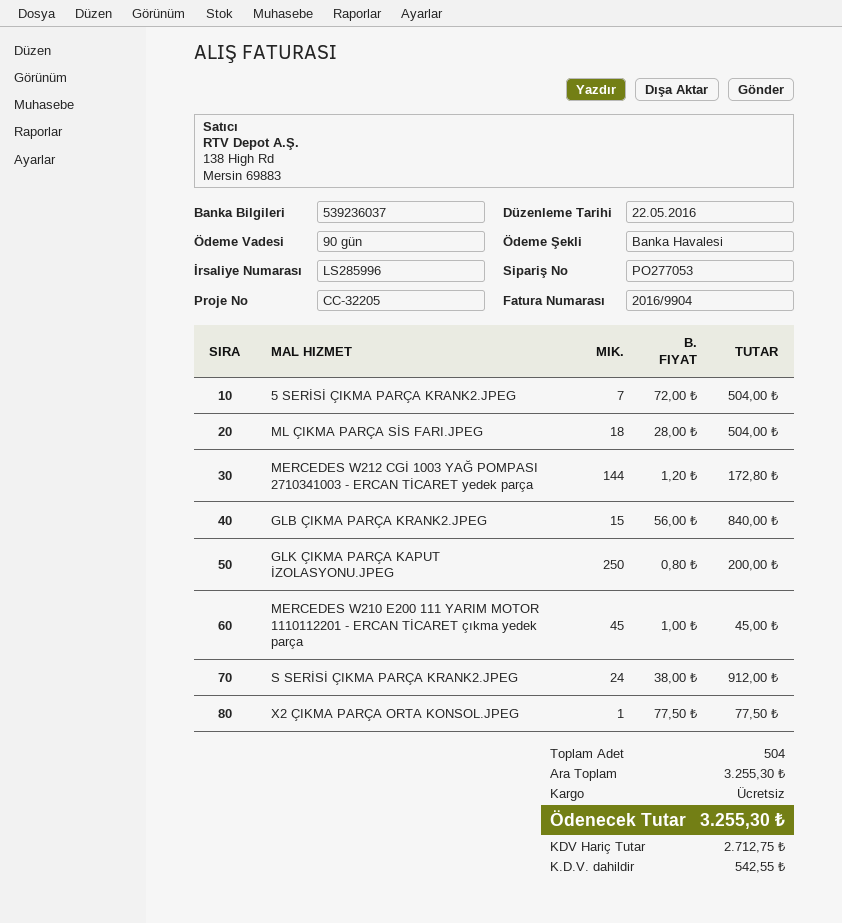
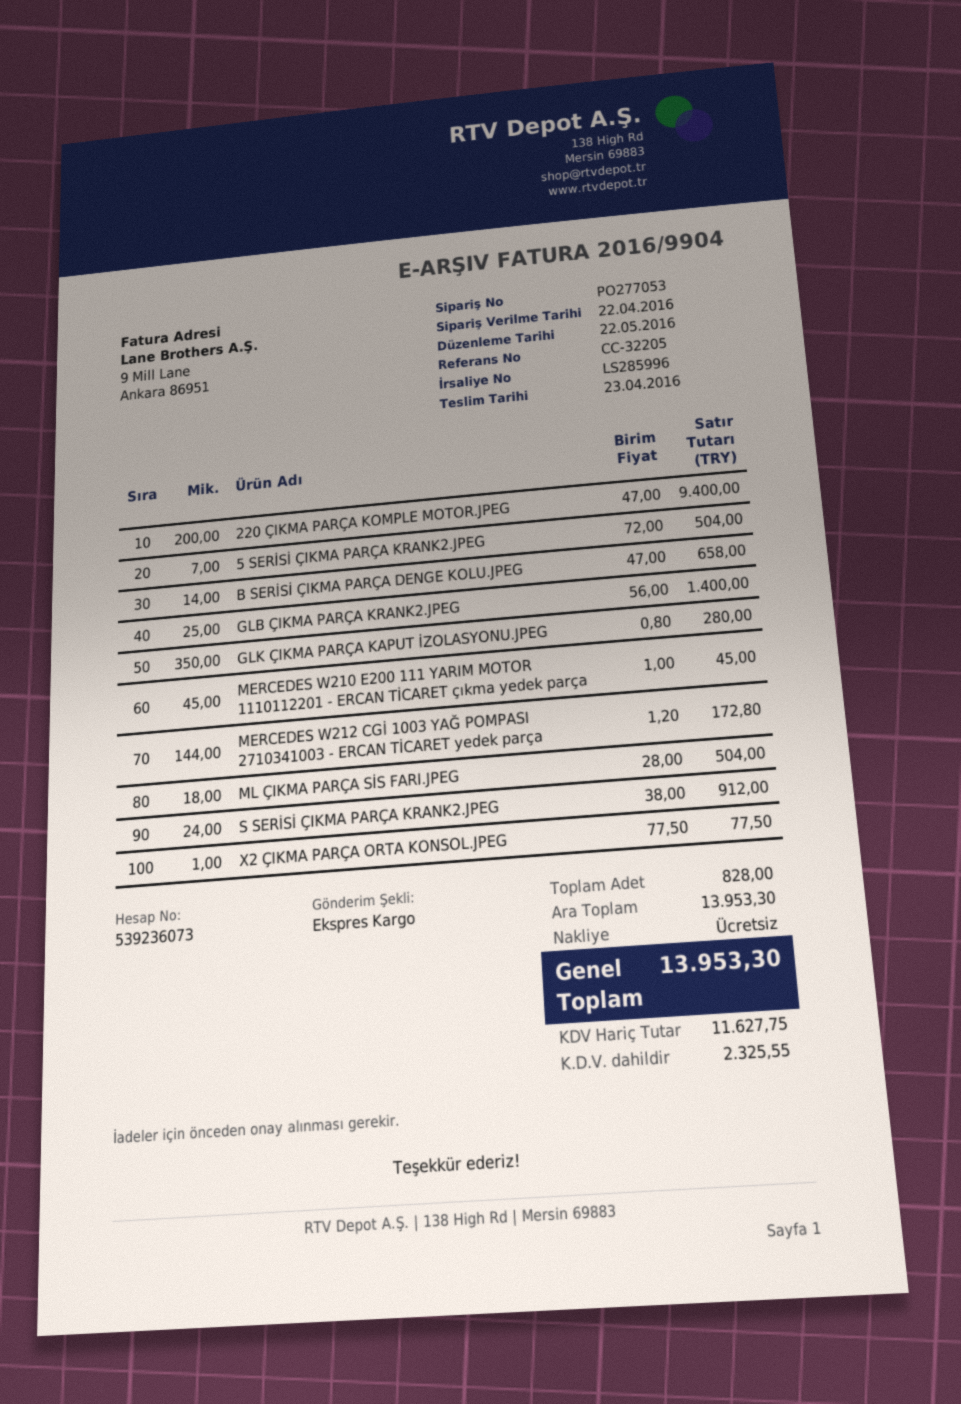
bank account: 539236037 -> 539236073
GLB ÇIKMA PARÇA KRANK2.JPEG: 15 x 56.00 = 840.00 -> 25 x 56.00 = 1400.00
GLK ÇIKMA PARÇA KAPUT İZOLASYONU.JPEG: 250 x 0.80 = 200.00 -> 350 x 0.80 = 280.00
220 ÇIKMA PARÇA KOMPLE MOTOR.JPEG: none -> 200 x 47.00 = 9400.00
B SERİSİ ÇIKMA PARÇA DENGE KOLU.JPEG: none -> 14 x 47.00 = 658.00
total quantity: 504 -> 828
subtotal: 3255.30 -> 13953.30
net: 2712.75 -> 11627.75
tax: 542.55 -> 2325.55
total: 3255.30 -> 13953.30

